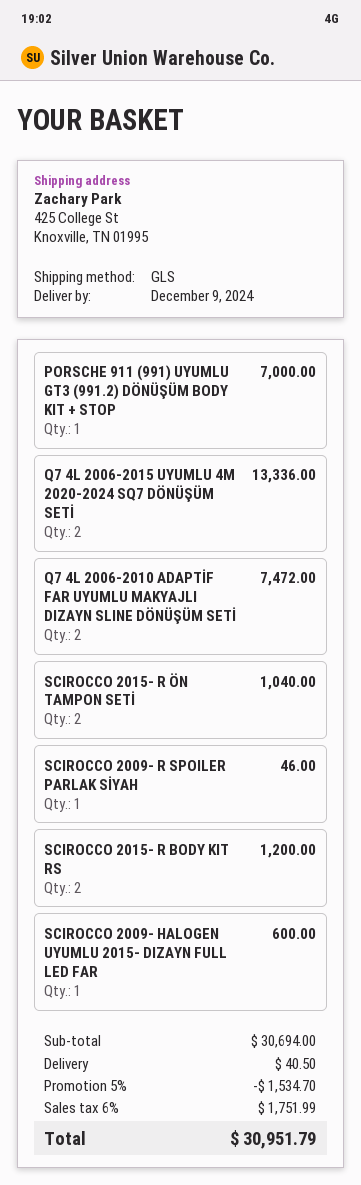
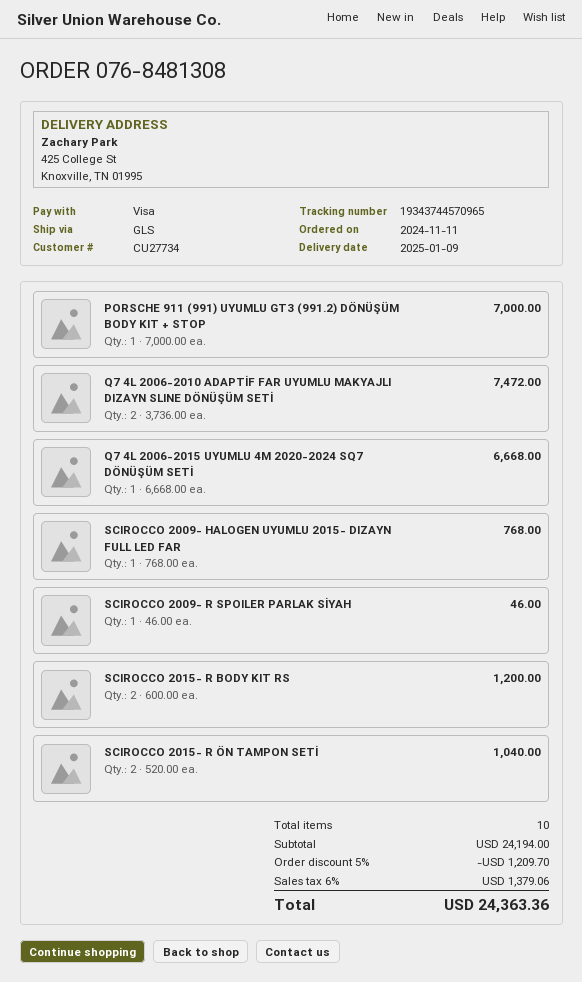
delivery date: 2024-12-09 -> 2025-01-09
Q7 4L 2006-2015 UYUMLU 4M 2020-2024 SQ7 DÖNÜŞÜM SETİ: 2 for 13336.00 -> 1 for 6668.00
SCIROCCO 2009- HALOGEN UYUMLU 2015- DIZAYN FULL LED FAR: 1 for 600.00 -> 1 for 768.00
subtotal: 30694.00 -> 24194.00
discount: 5% = 1534.70 -> 5% = 1209.70
shipping: 40.50 -> none
tax: 6% = 1751.99 -> 6% = 1379.06
total: 30951.79 -> 24363.36

